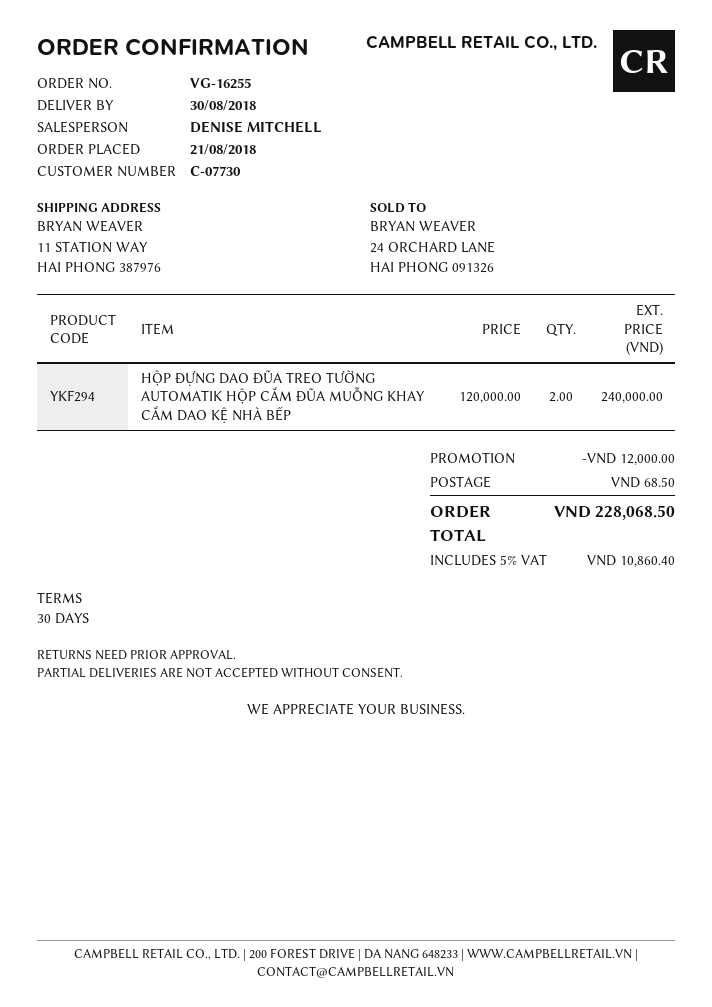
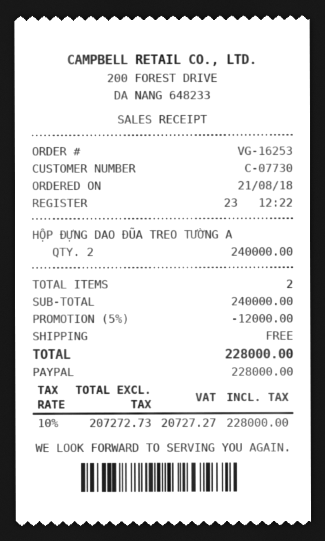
order number: VG-16255 -> VG-16253
shipping: 68.50 -> 0.00
tax: 5% = 10860.40 -> 10% = 20727.27
total: 228068.50 -> 228000.00

